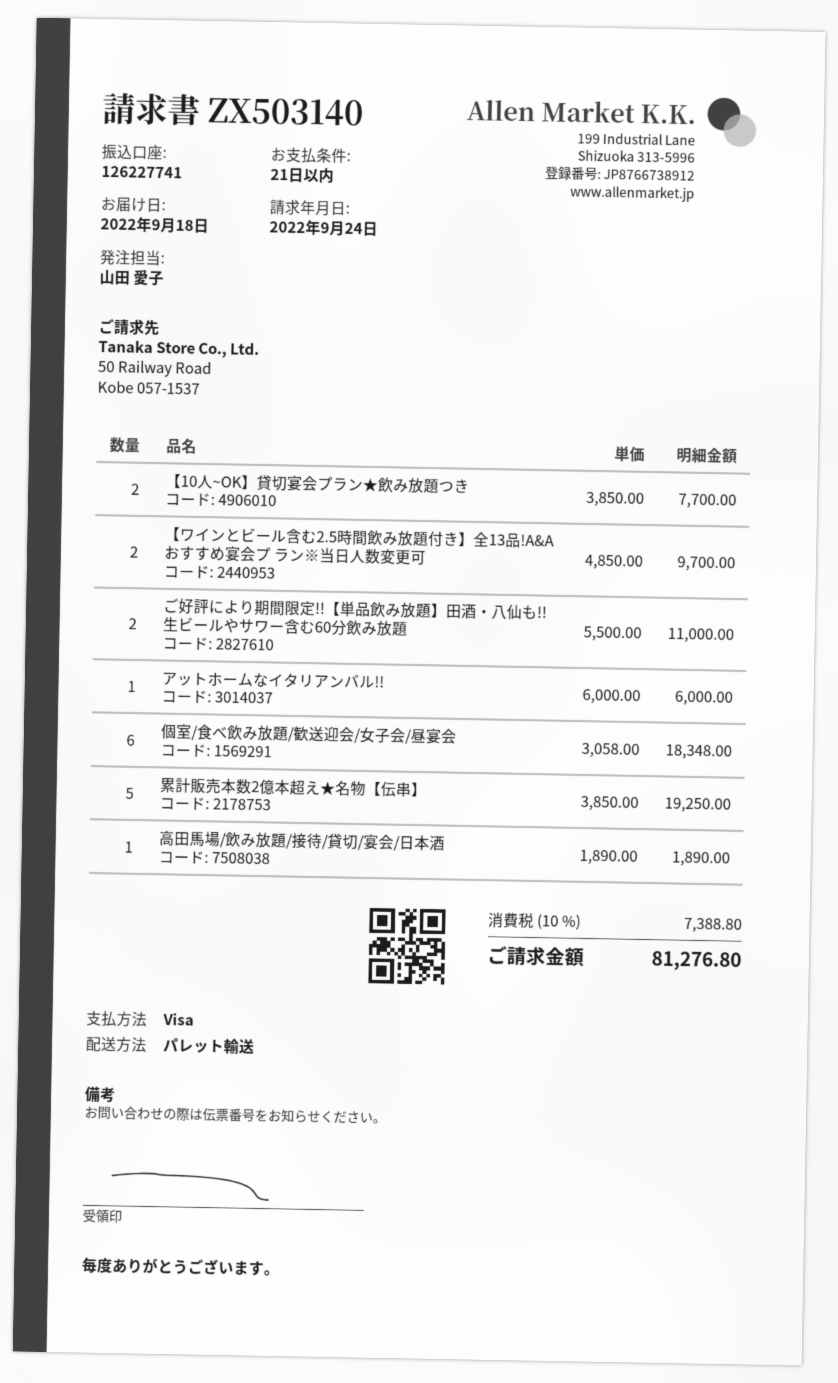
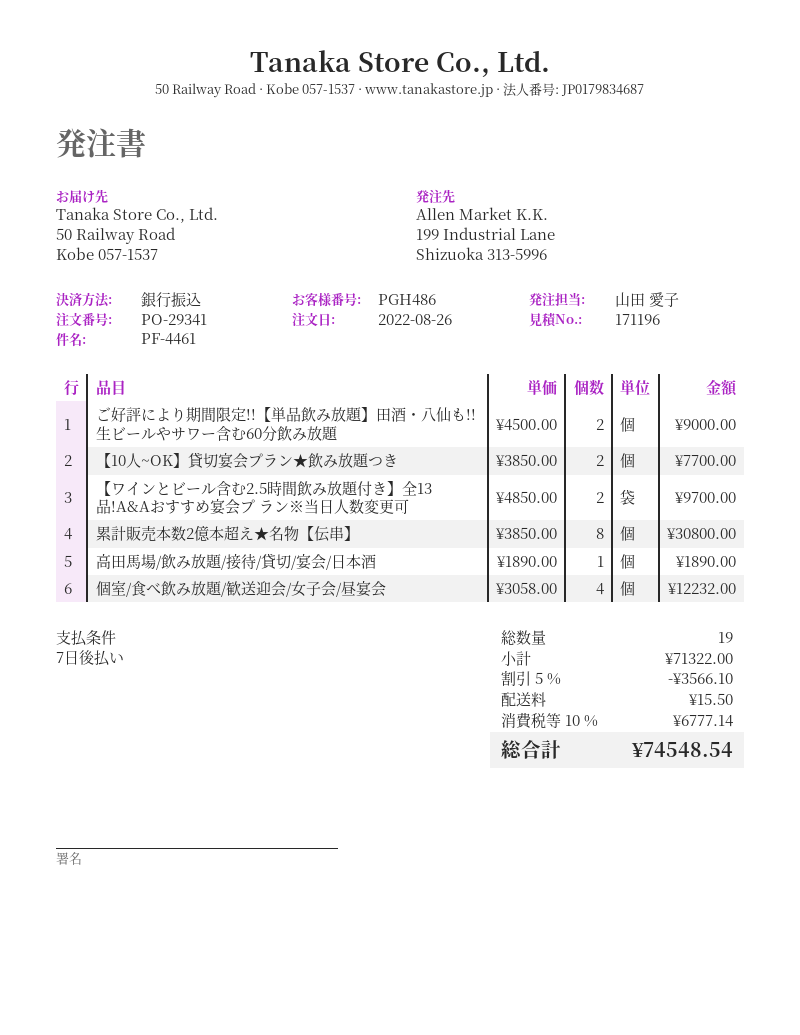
payment terms: 21 days -> 7 days
payment method: Visa -> bank transfer
ご好評により期間限定!!【単品飲み放題】田酒・八仙も!!生ビールやサワー含む60分飲み放題: 2 x 5500.00 = 11000.00 -> 2 x 4500.00 = 9000.00
アットホームなイタリアンバル!!: 1 x 6000.00 = 6000.00 -> none
個室/食べ飲み放題/歓送迎会/女子会/昼宴会: 6 x 3058.00 = 18348.00 -> 4 x 3058.00 = 12232.00
累計販売本数2億本超え★名物【伝串】: 5 x 3850.00 = 19250.00 -> 8 x 3850.00 = 30800.00
discount: none -> 5% = 3566.10
shipping: none -> 15.50
tax: 10% = 7388.80 -> 10% = 6777.14
total: 81276.80 -> 74548.54

